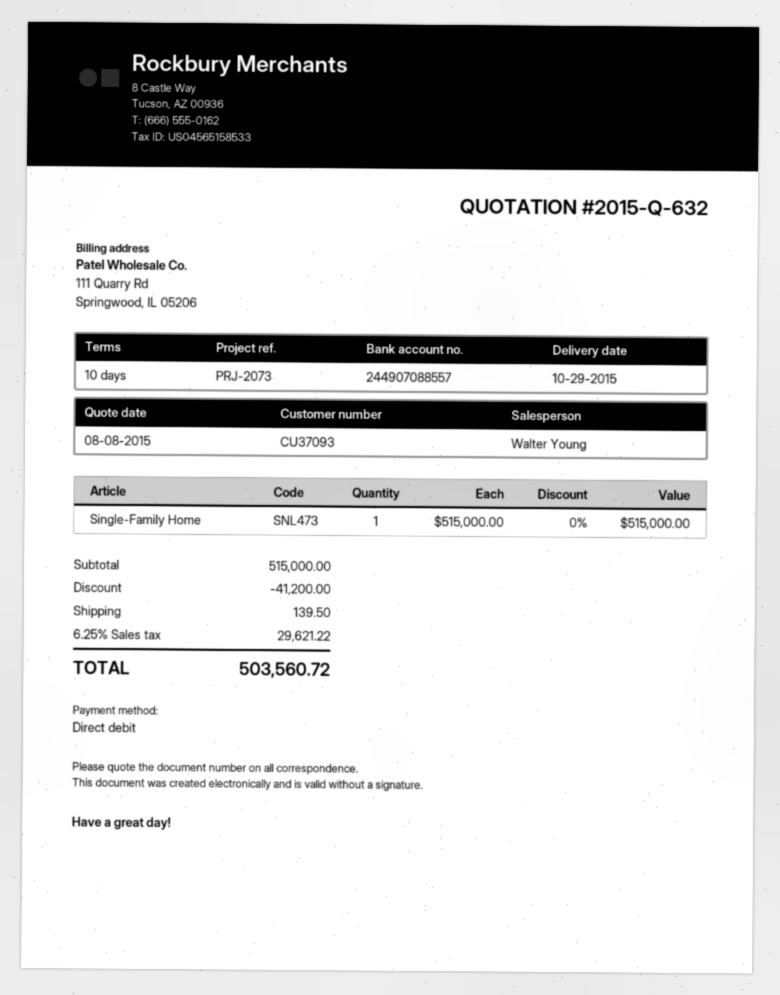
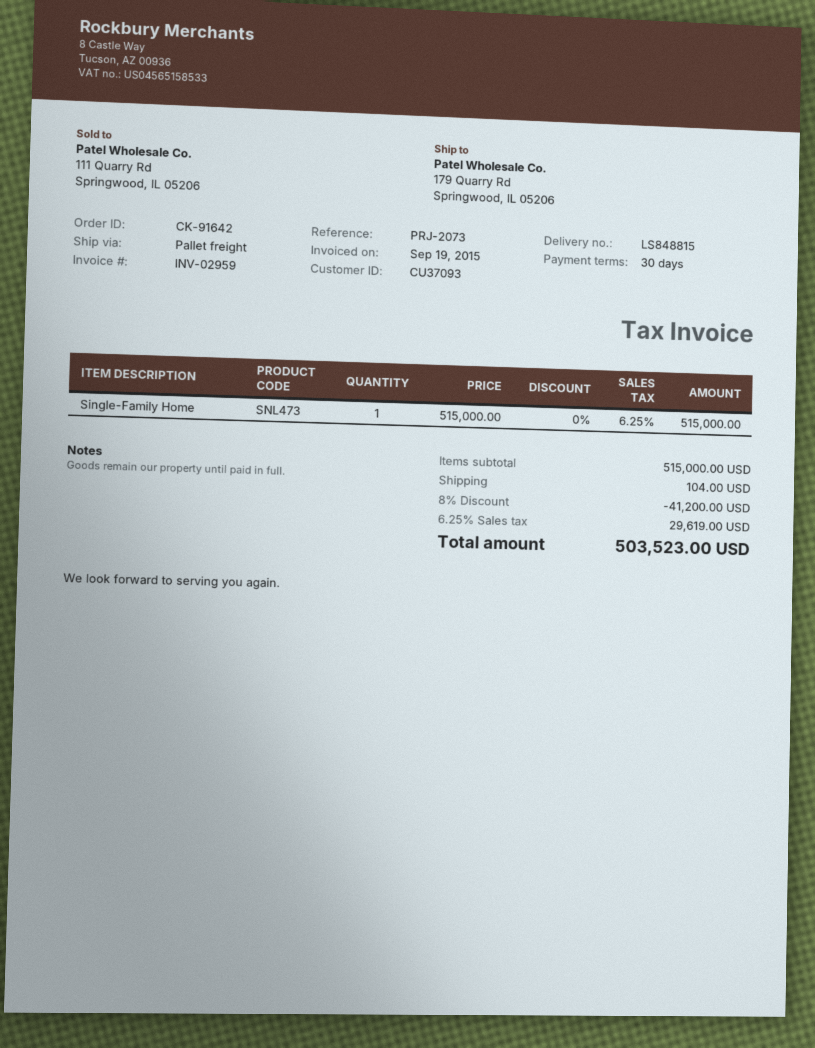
payment terms: 10 days -> 30 days
shipping: 139.50 -> 104.00
tax: 6.25% = 29621.22 -> 6.25% = 29619.00
total: 503560.72 -> 503523.00

